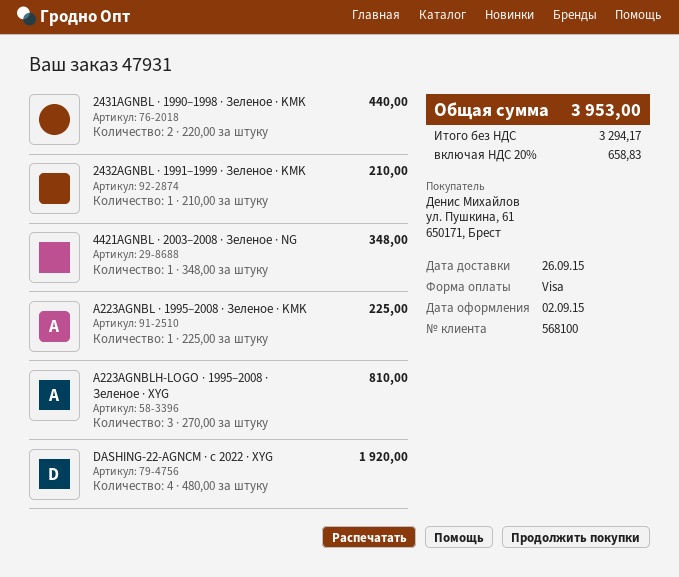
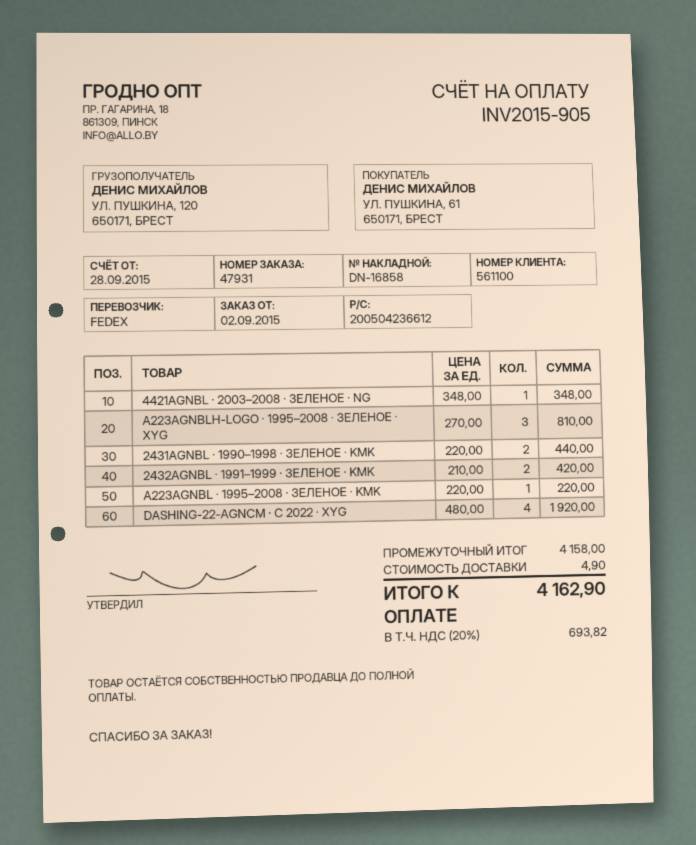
customer number: 568100 -> 561100
2432AGNBL · 1991–1999 · Зеленое · KMK: 1 x 210.00 = 210.00 -> 2 x 210.00 = 420.00
A223AGNBL · 1995–2008 · Зеленое · KMK: 1 x 225.00 = 225.00 -> 1 x 220.00 = 220.00
shipping: none -> 4.90
tax: 20% = 658.83 -> 20% = 693.82
total: 3953.00 -> 4162.90

